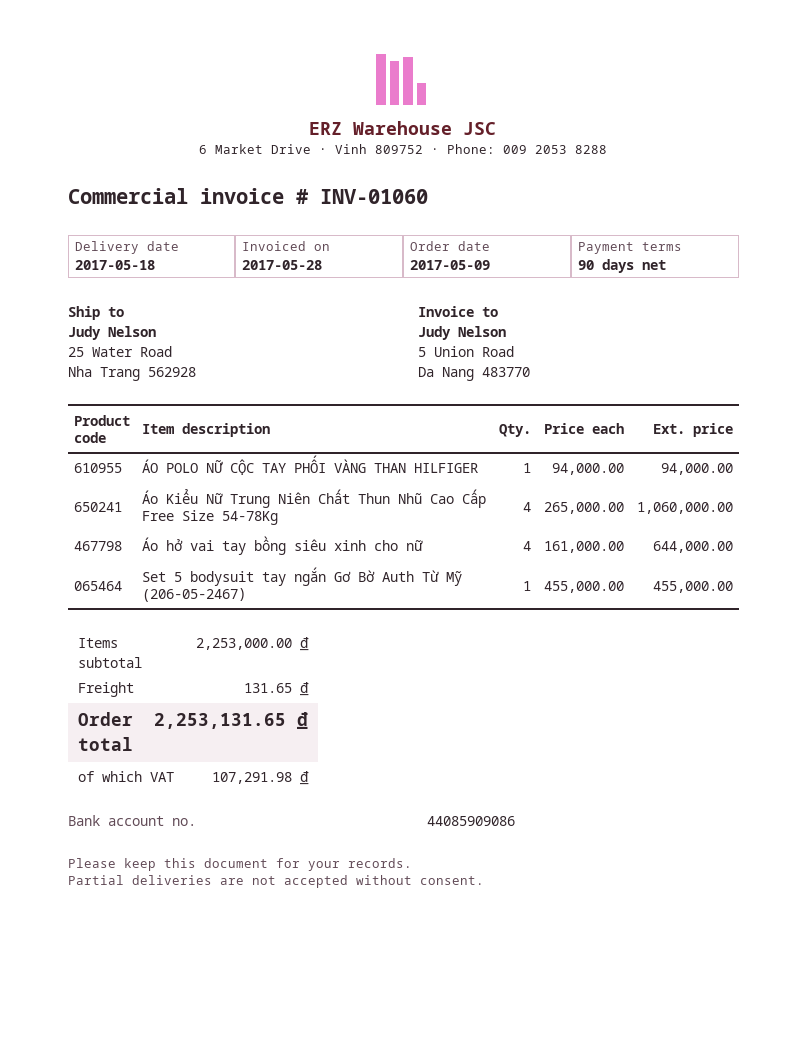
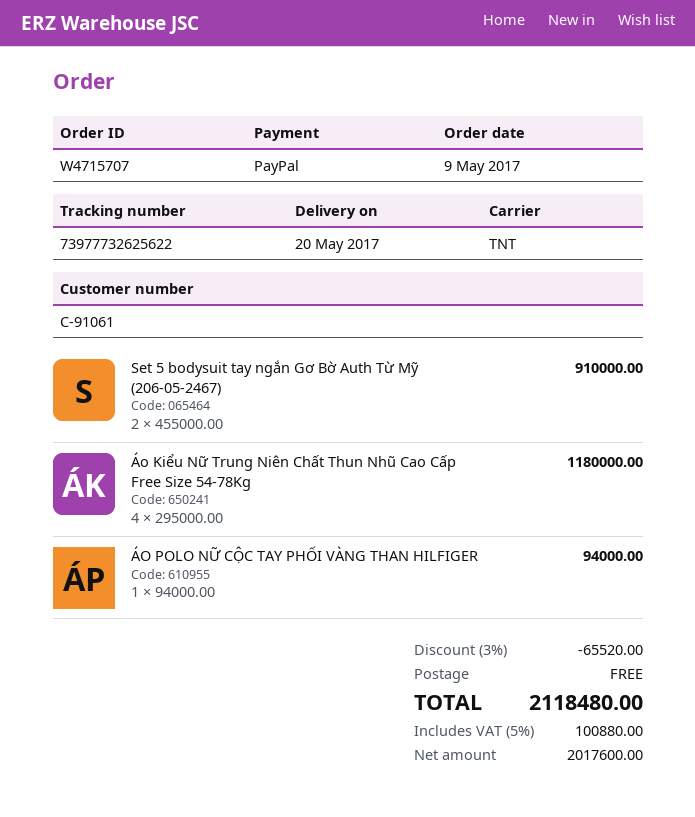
delivery date: 2017-05-18 -> 2017-05-20
Áo Kiểu Nữ Trung Niên Chất Thun Nhũ Cao Cấp Free Size 54-78Kg: 4 x 265000.00 = 1060000.00 -> 4 x 295000.00 = 1180000.00
Áo hở vai tay bồng siêu xinh cho nữ: 4 x 161000.00 = 644000.00 -> none
Set 5 bodysuit tay ngắn Gơ Bờ Auth Từ Mỹ (206-05-2467): 1 x 455000.00 = 455000.00 -> 2 x 455000.00 = 910000.00
discount: none -> 3% = 65520.00
shipping: 131.65 -> 0.00
tax: 107291.98 -> 100880.00
total: 2253131.65 -> 2118480.00

